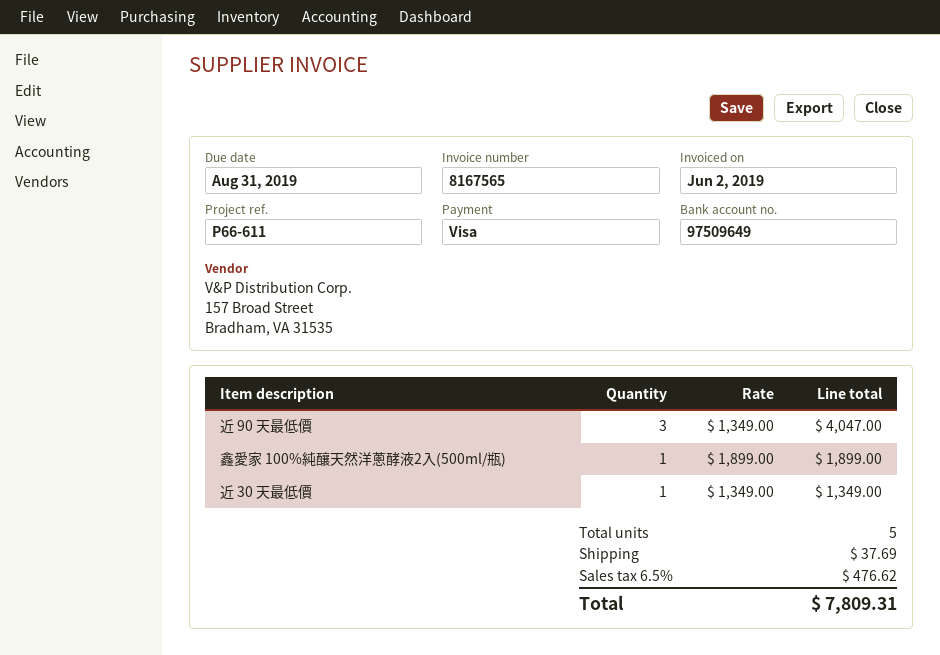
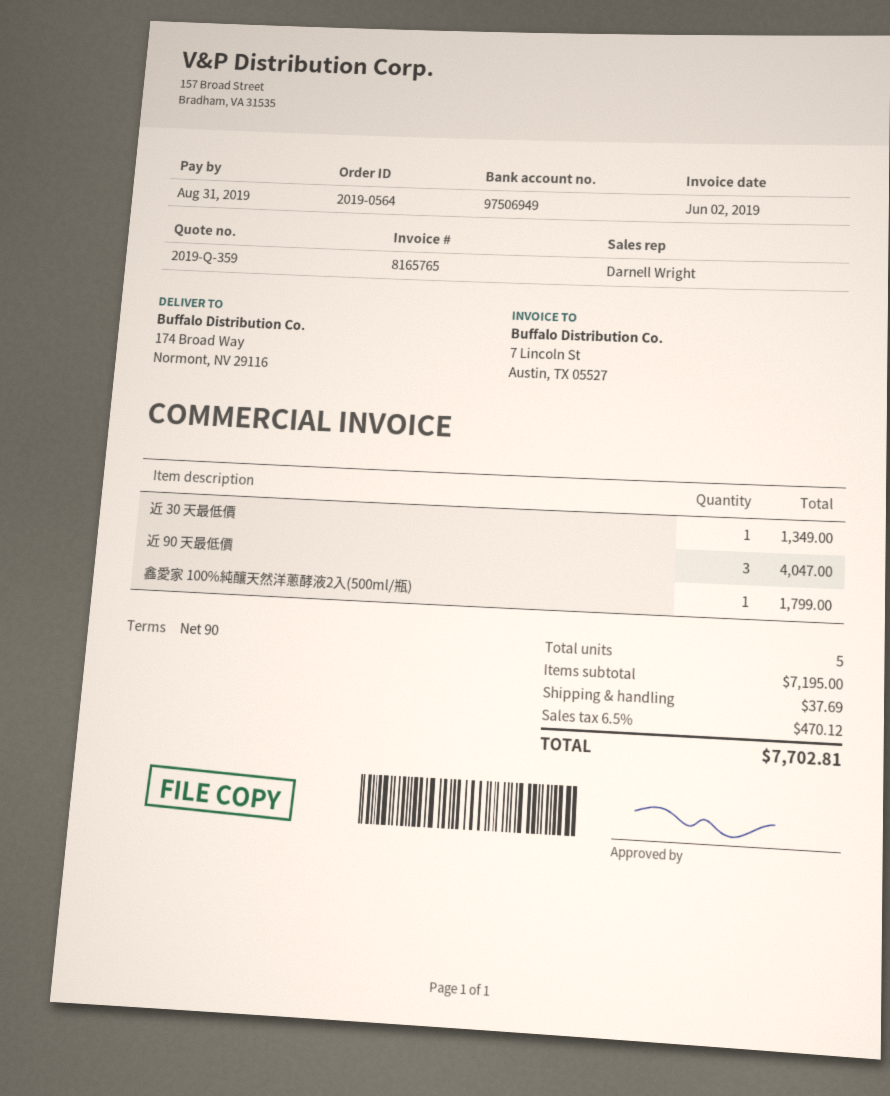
invoice number: 8167565 -> 8165765
bank account: 97509649 -> 97506949
鑫愛家 100%純釀天然洋蔥酵液2入(500ml/瓶): 1 for 1899.00 -> 1 for 1799.00
tax: 6.5% = 476.62 -> 6.5% = 470.12
total: 7809.31 -> 7702.81

